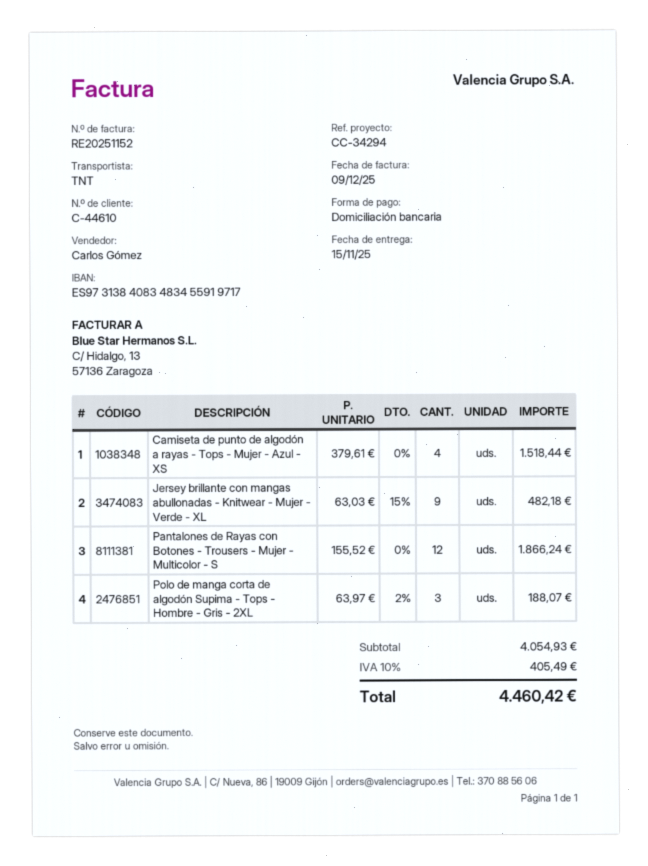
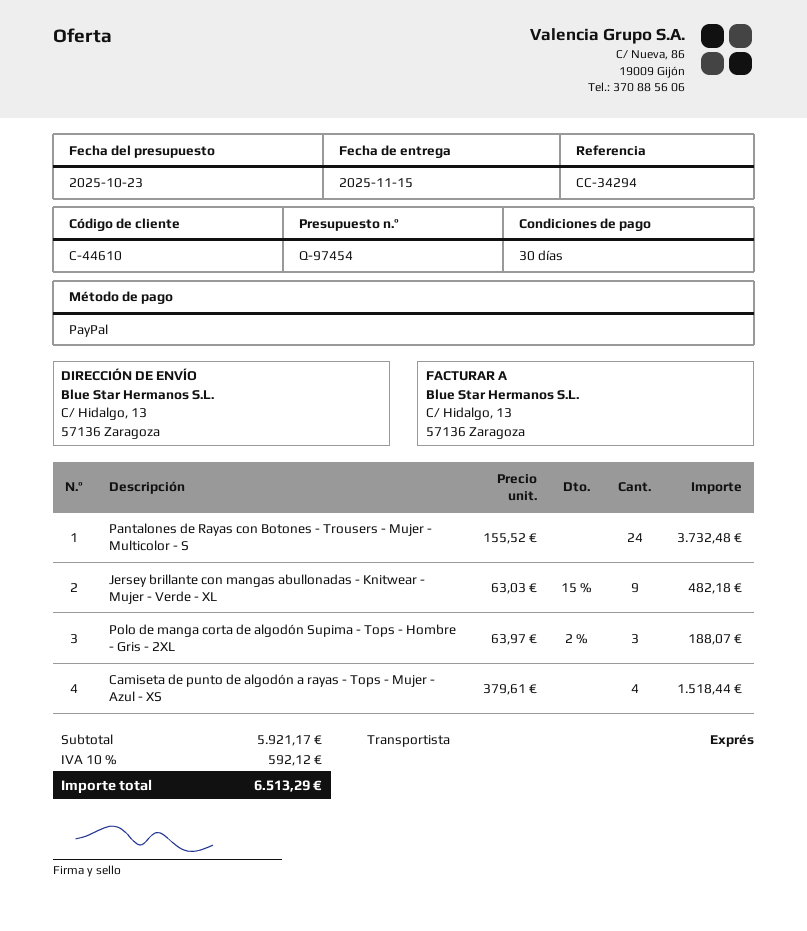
payment method: direct debit -> PayPal
shipping method: TNT -> express
Pantalones de Rayas con Botones - Trousers - Mujer - Multicolor - S: 12 x 155.52 = 1866.24 -> 24 x 155.52 = 3732.48
subtotal: 4054.93 -> 5921.17
tax: 10% = 405.49 -> 10% = 592.12
total: 4460.42 -> 6513.29

